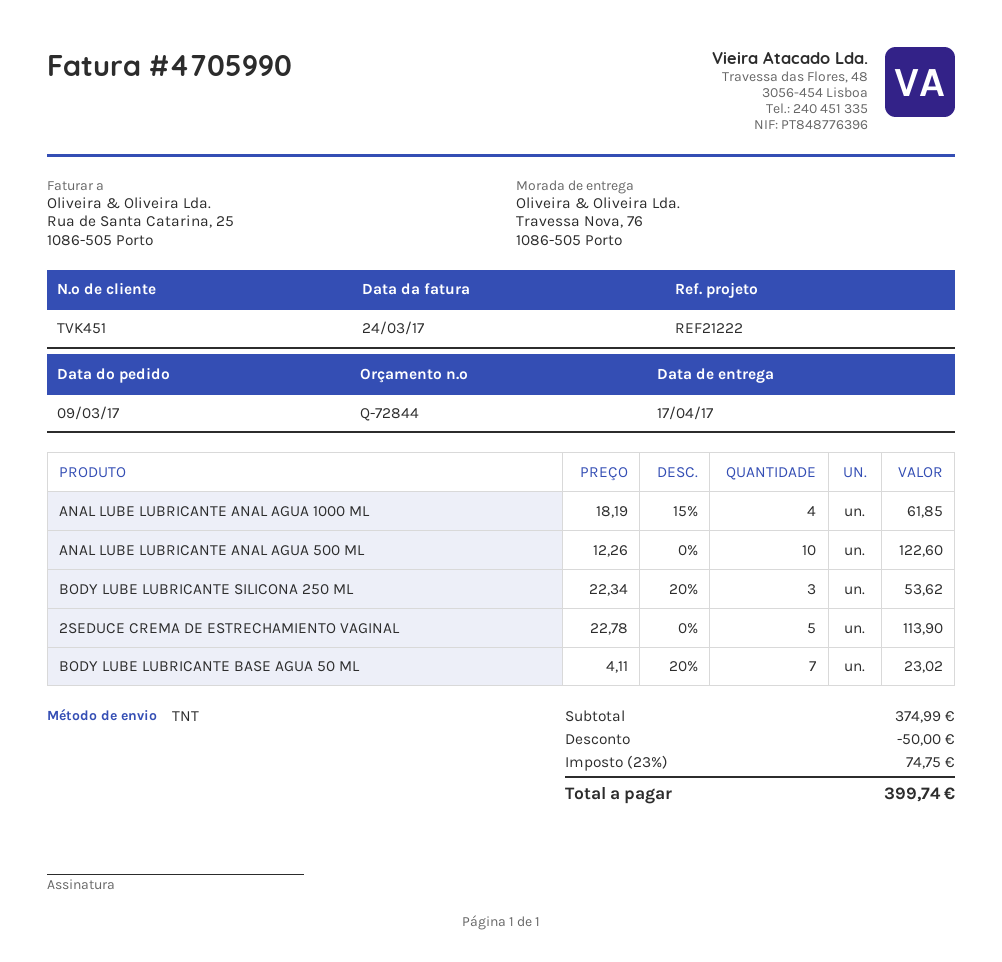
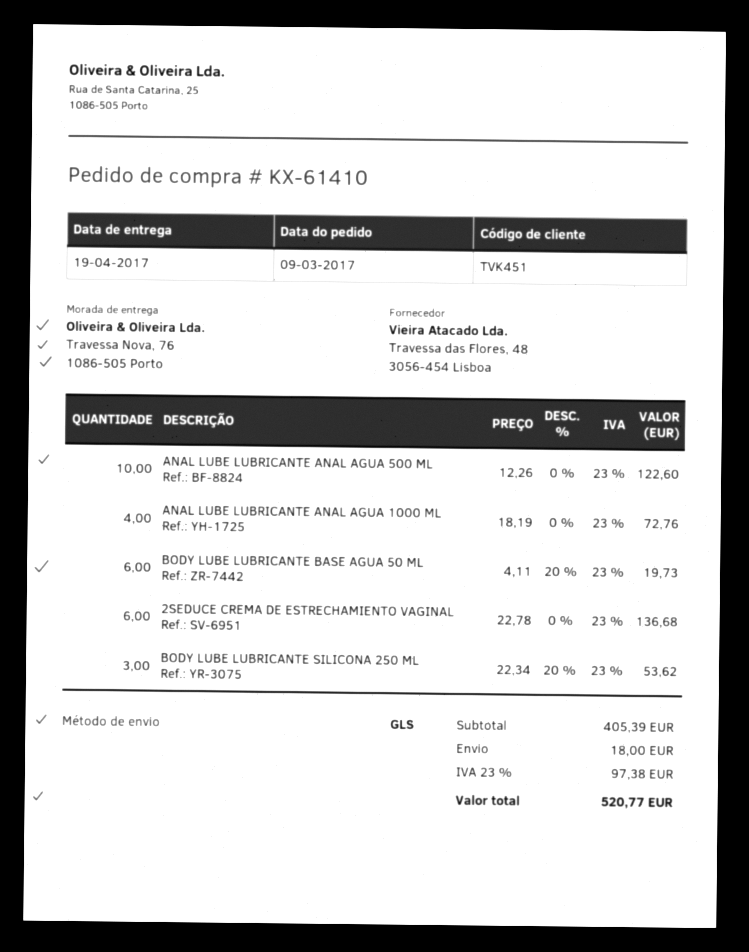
delivery date: 2017-04-17 -> 2017-04-19
shipping method: TNT -> GLS
ANAL LUBE LUBRICANTE ANAL AGUA 1000 ML: 4 x 18.19 - 15% = 61.85 -> 4 x 18.19 = 72.76
2SEDUCE CREMA DE ESTRECHAMIENTO VAGINAL: 5 x 22.78 = 113.90 -> 6 x 22.78 = 136.68
BODY LUBE LUBRICANTE BASE AGUA 50 ML: 7 x 4.11 - 20% = 23.02 -> 6 x 4.11 - 20% = 19.73
subtotal: 374.99 -> 405.39
discount: 50.00 -> none
shipping: none -> 18.00
tax: 23% = 74.75 -> 23% = 97.38
total: 399.74 -> 520.77

